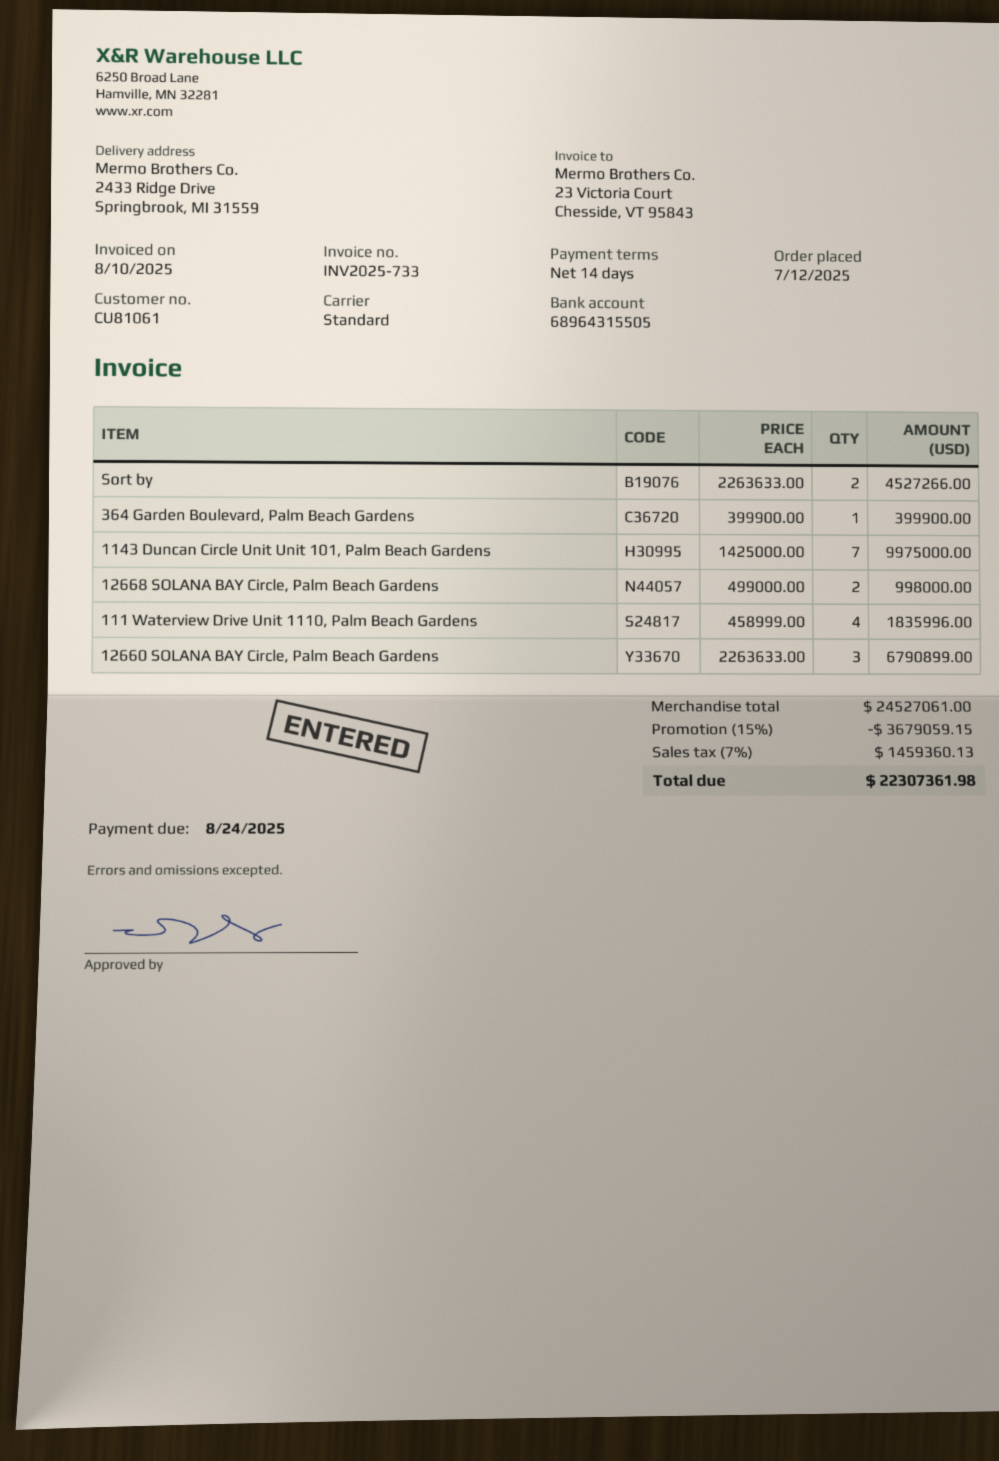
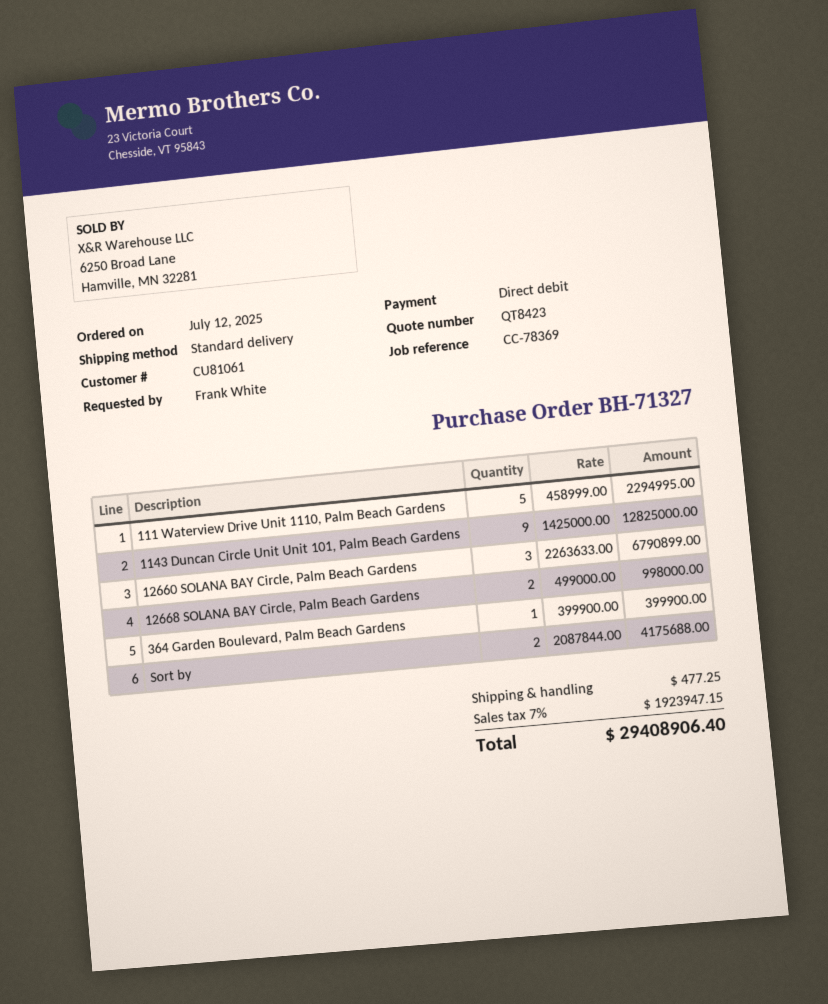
Sort by: 2 x 2263633.00 = 4527266.00 -> 2 x 2087844.00 = 4175688.00
1143 Duncan Circle Unit Unit 101, Palm Beach Gardens: 7 x 1425000.00 = 9975000.00 -> 9 x 1425000.00 = 12825000.00
111 Waterview Drive Unit 1110, Palm Beach Gardens: 4 x 458999.00 = 1835996.00 -> 5 x 458999.00 = 2294995.00
discount: 15% = 3679059.15 -> none
shipping: none -> 477.25
tax: 7% = 1459360.13 -> 7% = 1923947.15
total: 22307361.98 -> 29408906.40

